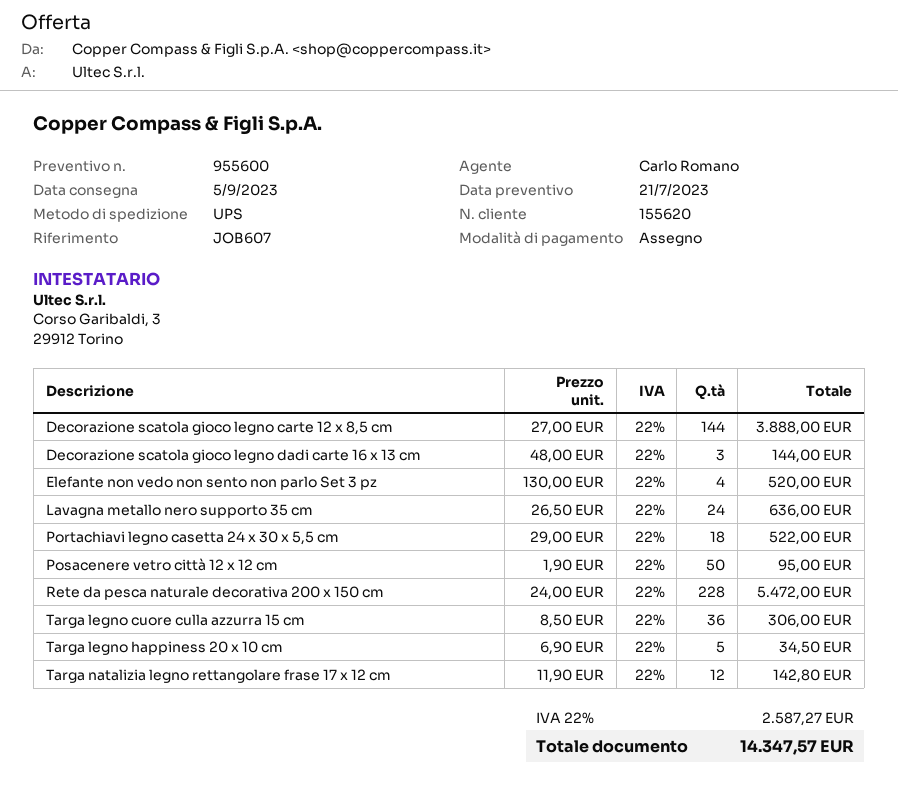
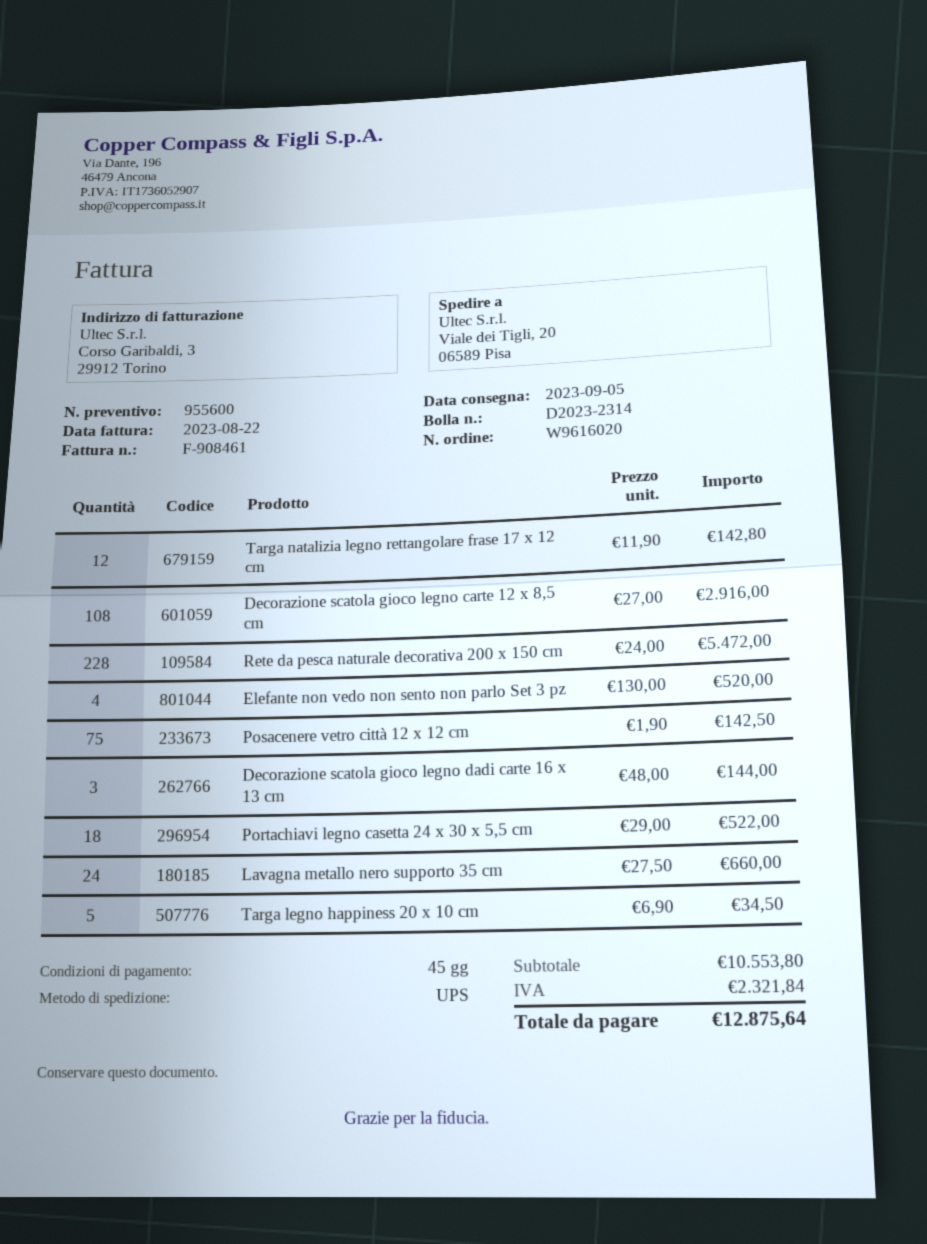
Decorazione scatola gioco legno carte 12 x 8,5 cm: 144 x 27.00 = 3888.00 -> 108 x 27.00 = 2916.00
Lavagna metallo nero supporto 35 cm: 24 x 26.50 = 636.00 -> 24 x 27.50 = 660.00
Posacenere vetro città 12 x 12 cm: 50 x 1.90 = 95.00 -> 75 x 1.90 = 142.50
Targa legno cuore culla azzurra 15 cm: 36 x 8.50 = 306.00 -> none
tax: 2587.27 -> 2321.84
total: 14347.57 -> 12875.64

